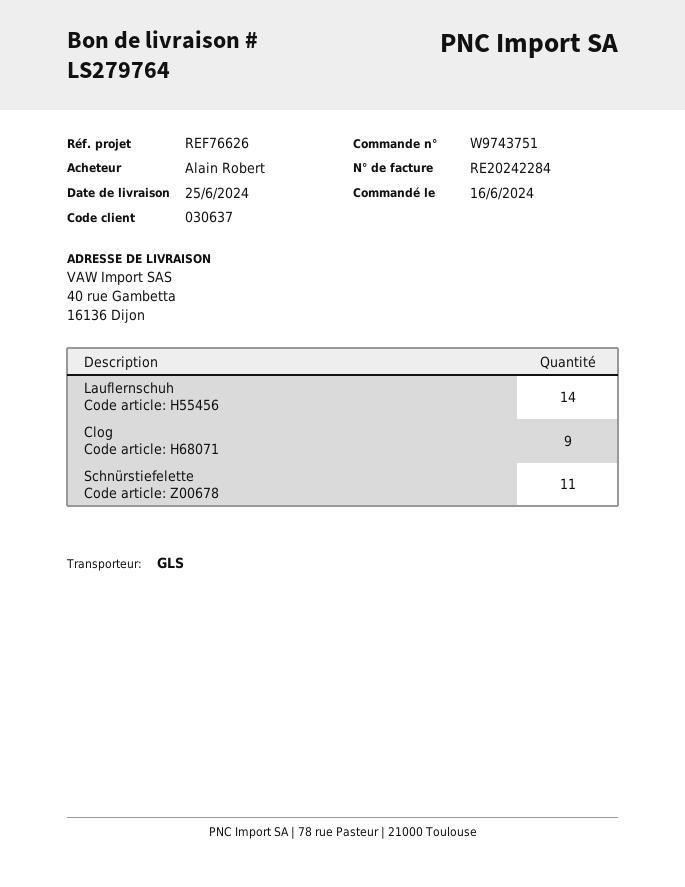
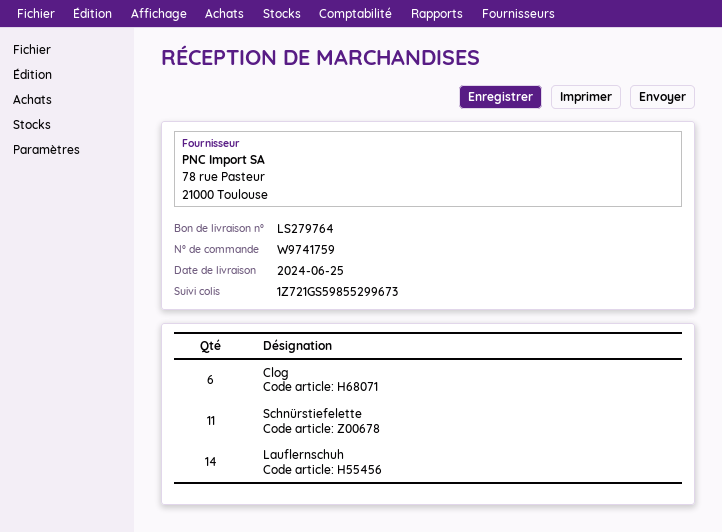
order number: W9743751 -> W9741759
Clog: 9 -> 6

